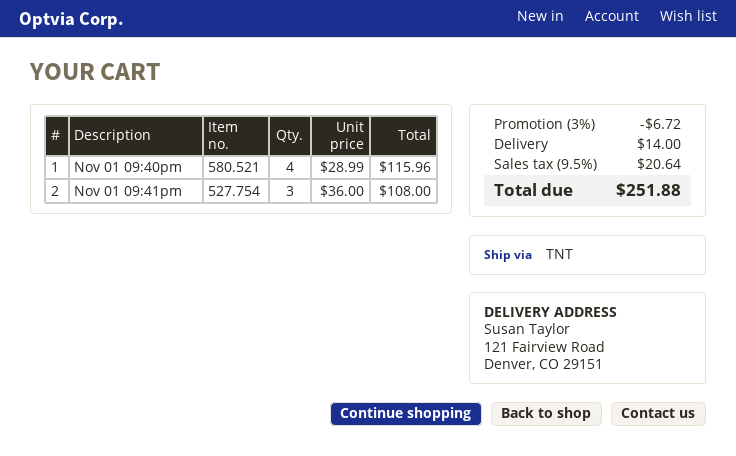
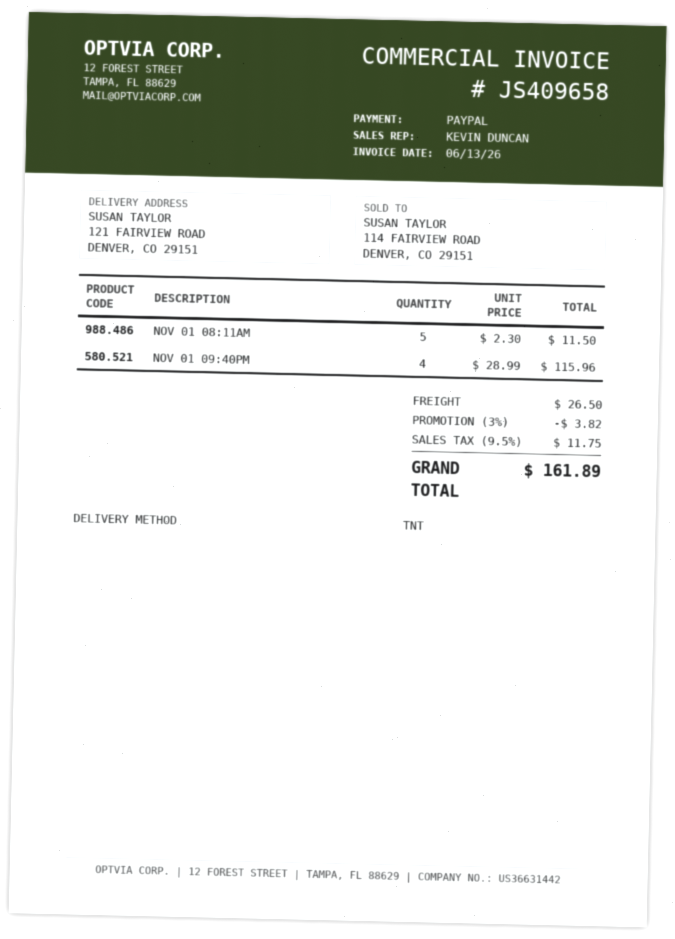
Nov 01 09:41pm: 3 x 36.00 = 108.00 -> none
NOV 01 08:11AM: none -> 5 x 2.30 = 11.50
discount: 3% = 6.72 -> 3% = 3.82
shipping: 14.00 -> 26.50
tax: 9.5% = 20.64 -> 9.5% = 11.75
total: 251.88 -> 161.89

